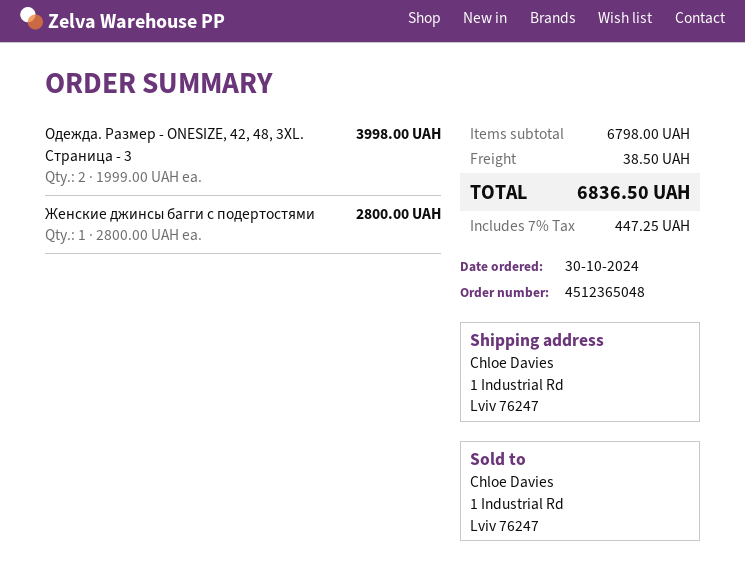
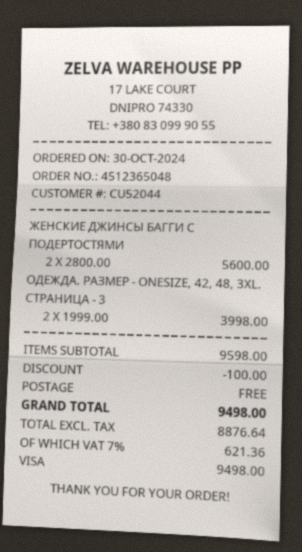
Женские джинсы багги с подертостями: 1 x 2800.00 = 2800.00 -> 2 x 2800.00 = 5600.00
subtotal: 6798.00 -> 9598.00
discount: none -> 100.00
shipping: 38.50 -> 0.00
tax: 7% = 447.25 -> 7% = 621.36
total: 6836.50 -> 9498.00

